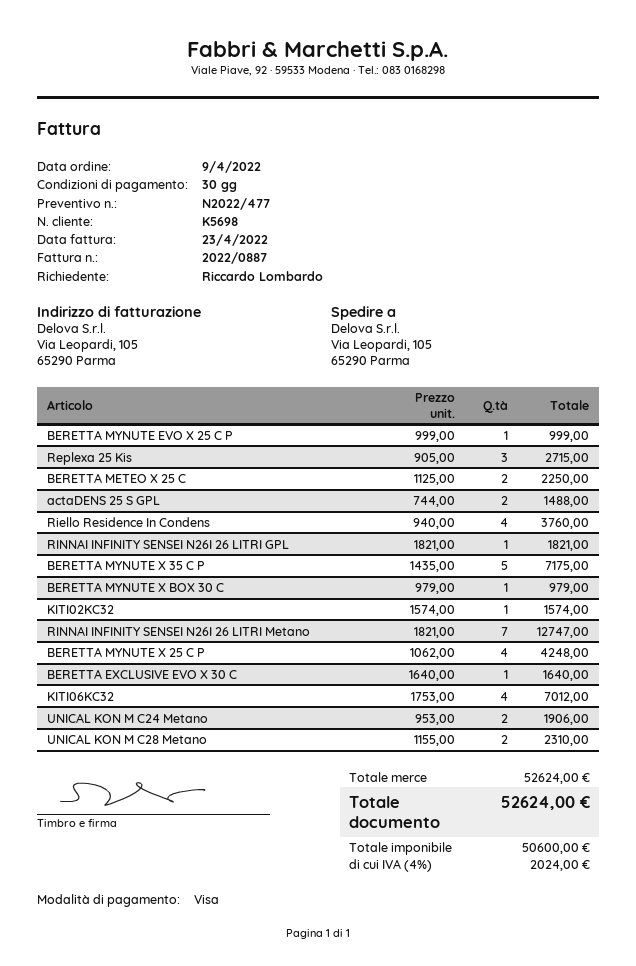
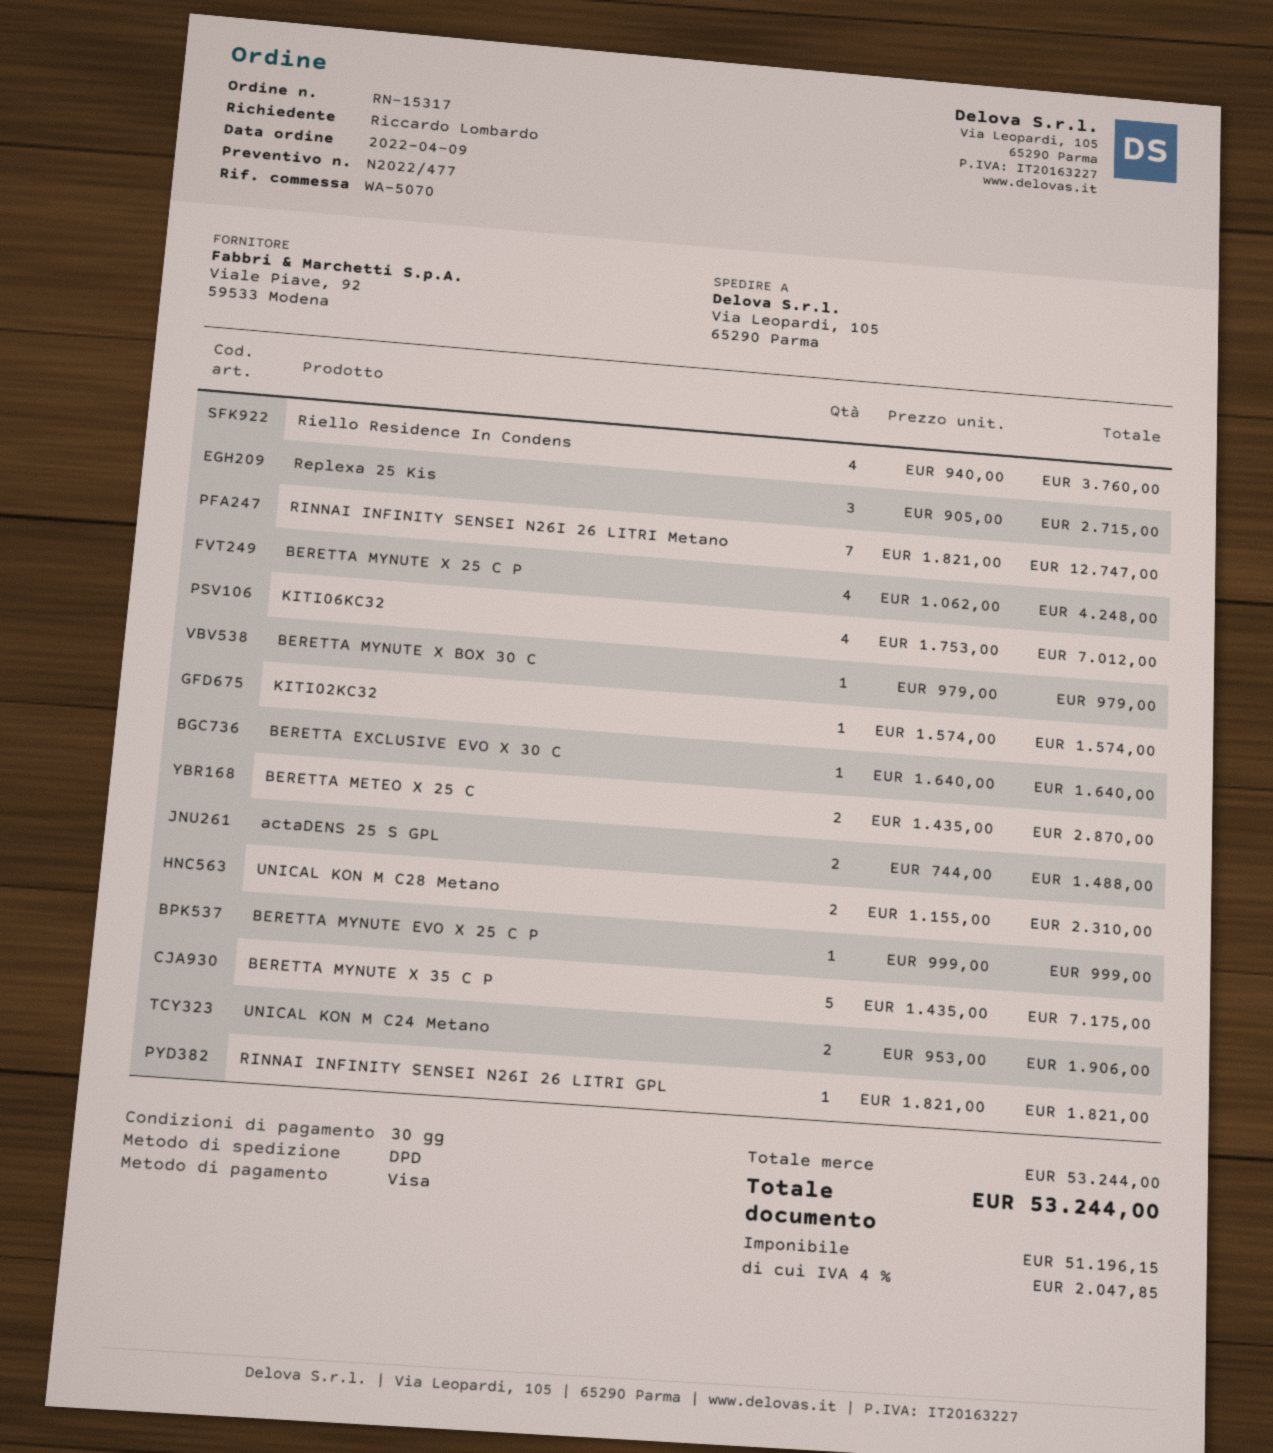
BERETTA METEO X 25 C: 2 x 1125.00 = 2250.00 -> 2 x 1435.00 = 2870.00
subtotal: 52624.00 -> 53244.00
net: 50600.00 -> 51196.15
tax: 4% = 2024.00 -> 4% = 2047.85
total: 52624.00 -> 53244.00

